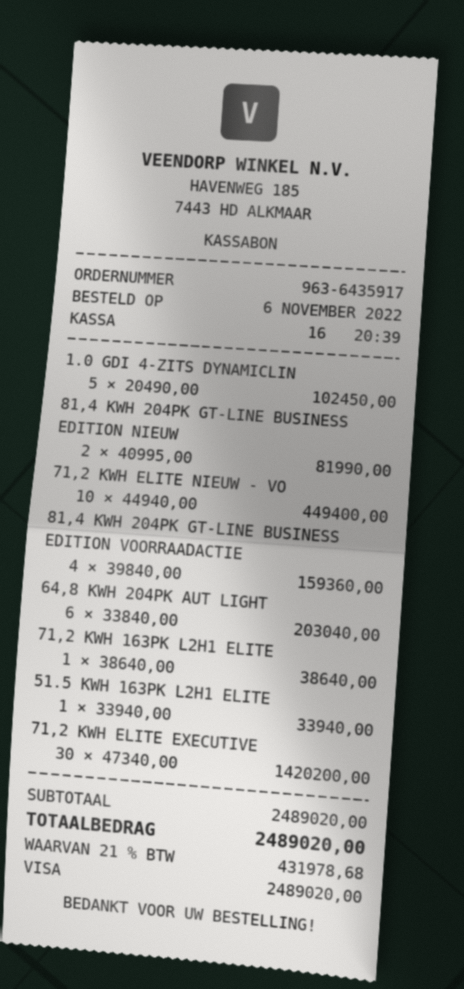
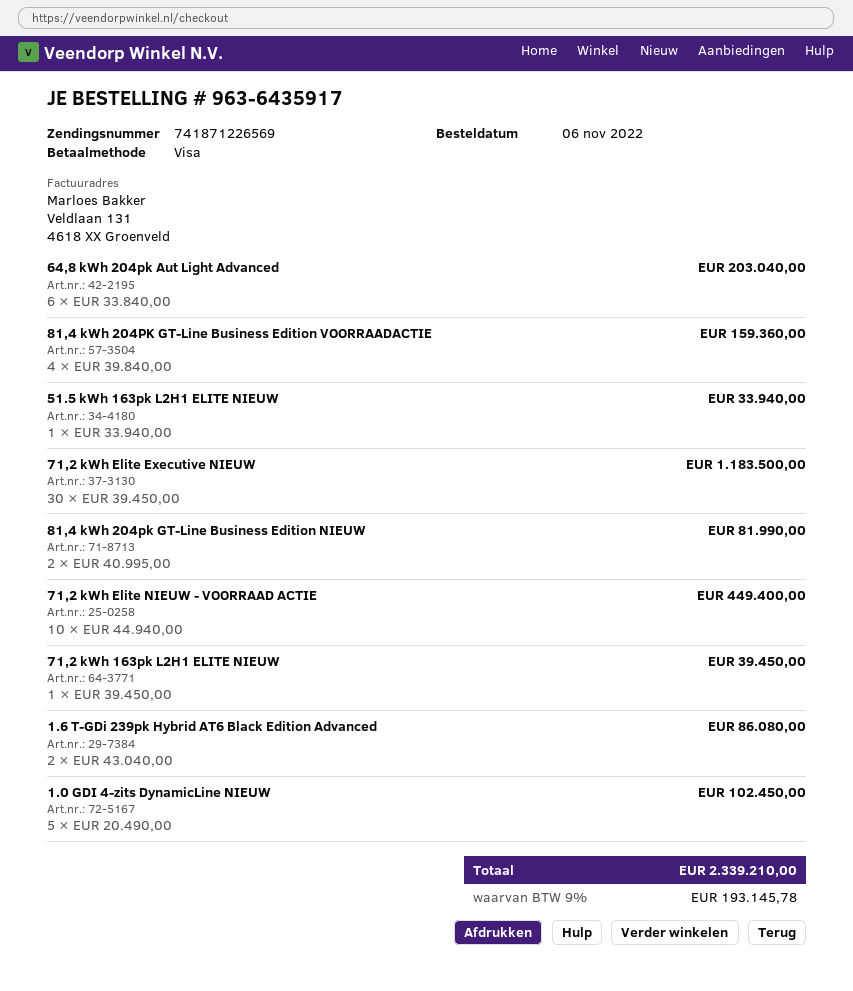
71,2 KWH 163PK L2H1 ELITE: 1 x 38640.00 = 38640.00 -> 1 x 39450.00 = 39450.00
71,2 KWH ELITE EXECUTIVE: 30 x 47340.00 = 1420200.00 -> 30 x 39450.00 = 1183500.00
1.6 T-GDi 239pk Hybrid AT6 Black Edition Advanced: none -> 2 x 43040.00 = 86080.00
tax: 21% = 431978.68 -> 9% = 193145.78
total: 2489020.00 -> 2339210.00

